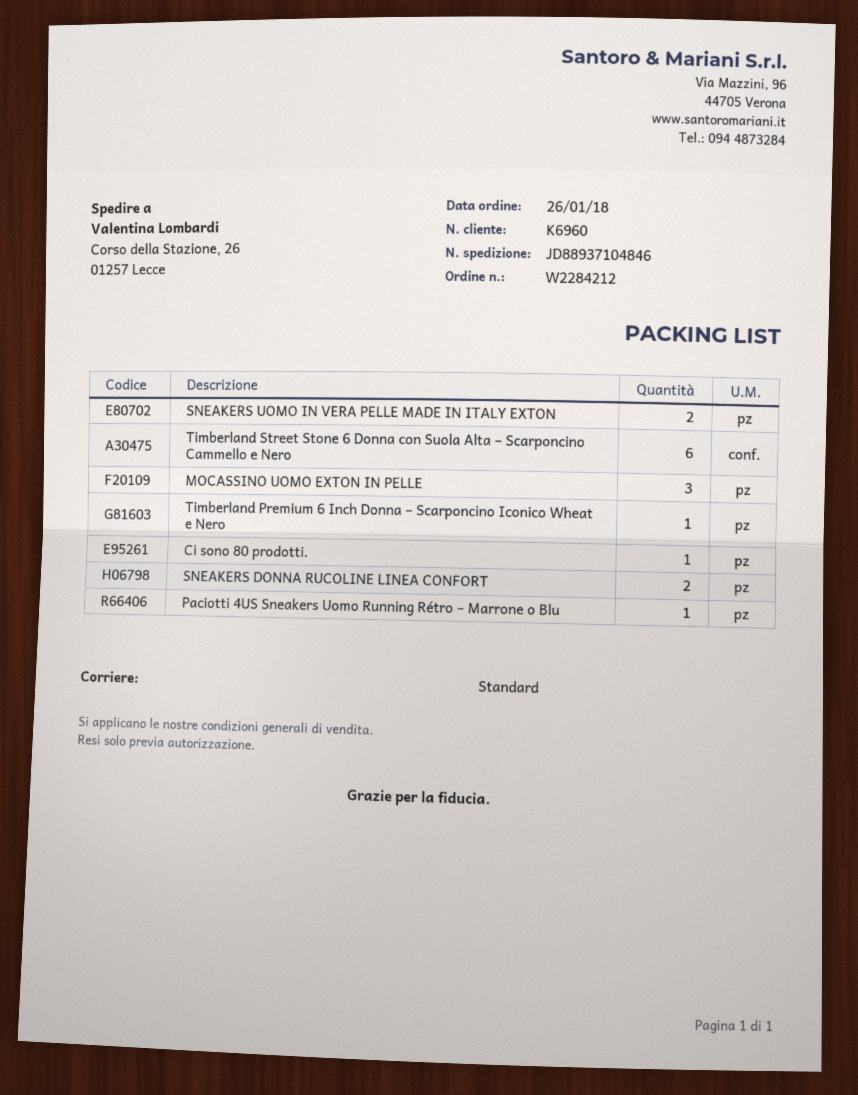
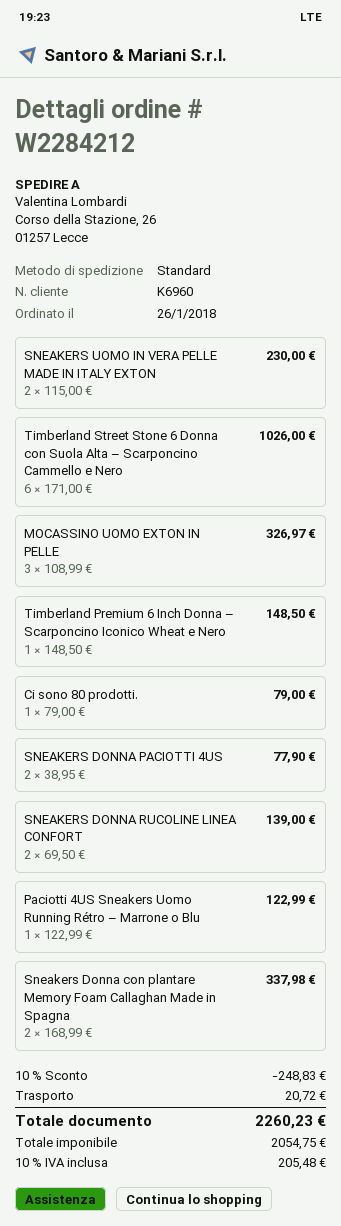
SNEAKERS DONNA PACIOTTI 4US: none -> 2
Sneakers Donna con plantare Memory Foam Callaghan Made in Spagna: none -> 2

